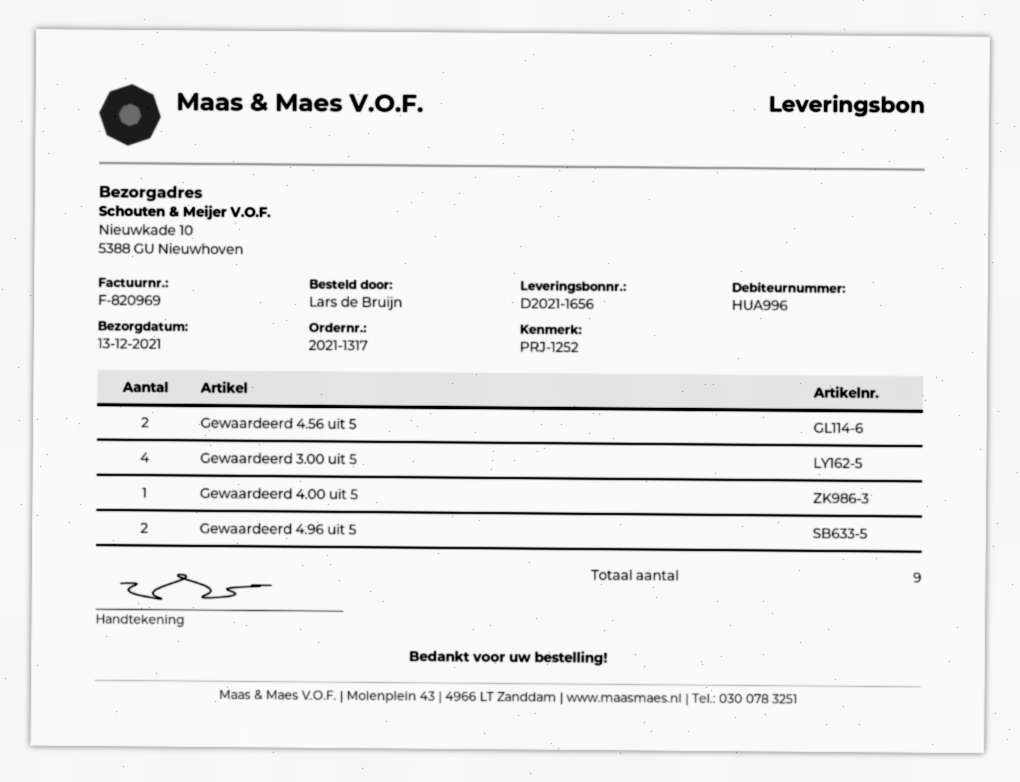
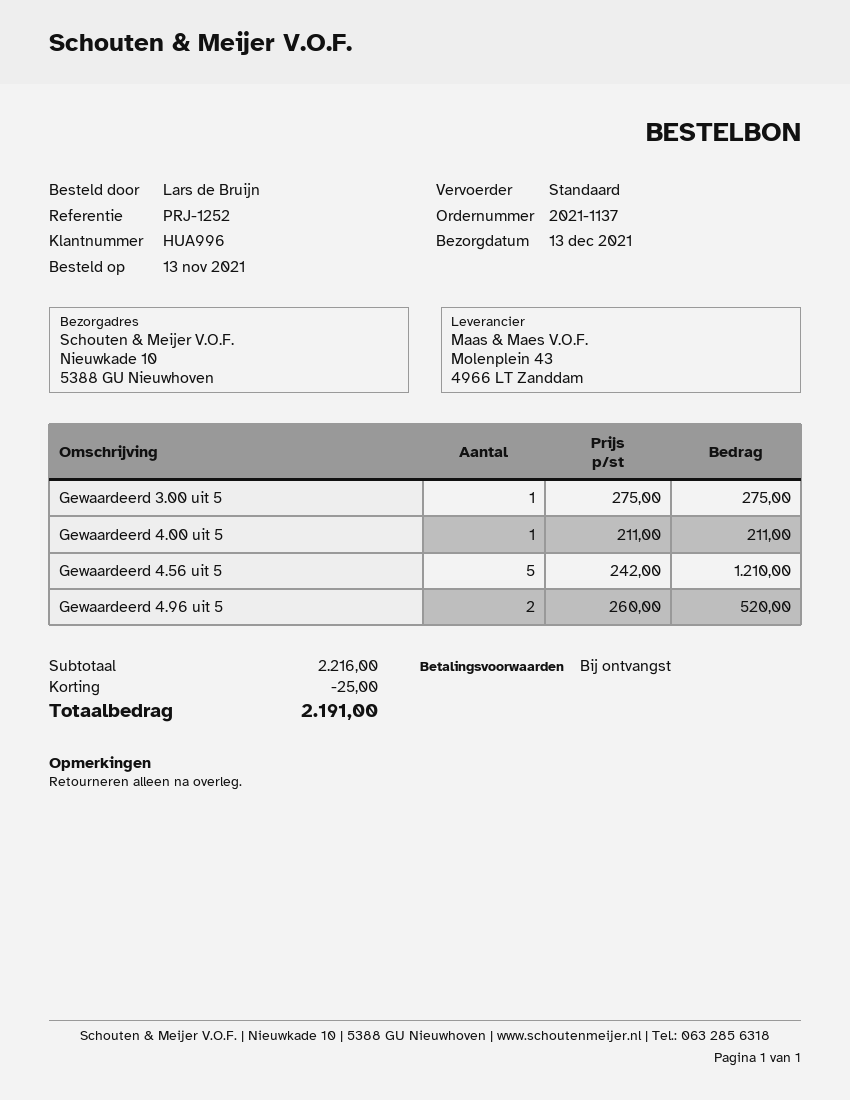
order number: 2021-1317 -> 2021-1137
Gewaardeerd 4.56 uit 5: 2 -> 5
Gewaardeerd 3.00 uit 5: 4 -> 1

